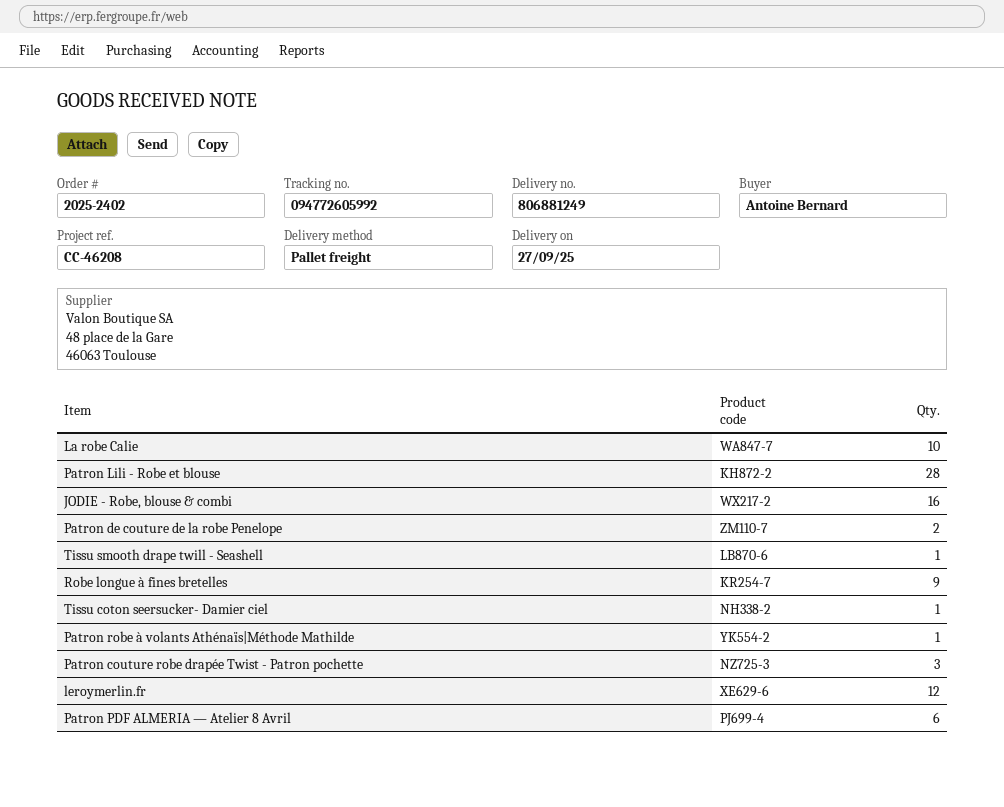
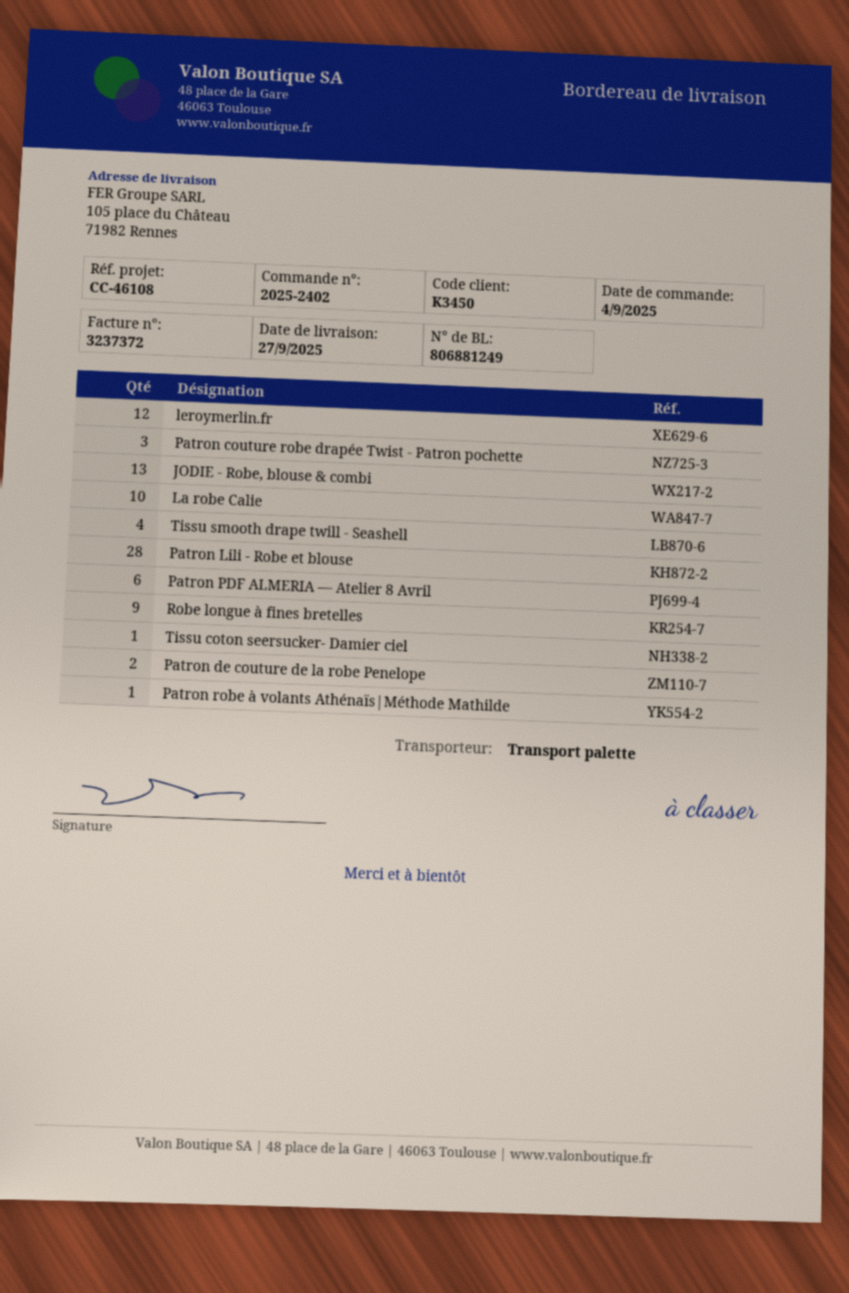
reference: CC-46208 -> CC-46108
JODIE - Robe, blouse & combi: 16 -> 13
Tissu smooth drape twill - Seashell: 1 -> 4

